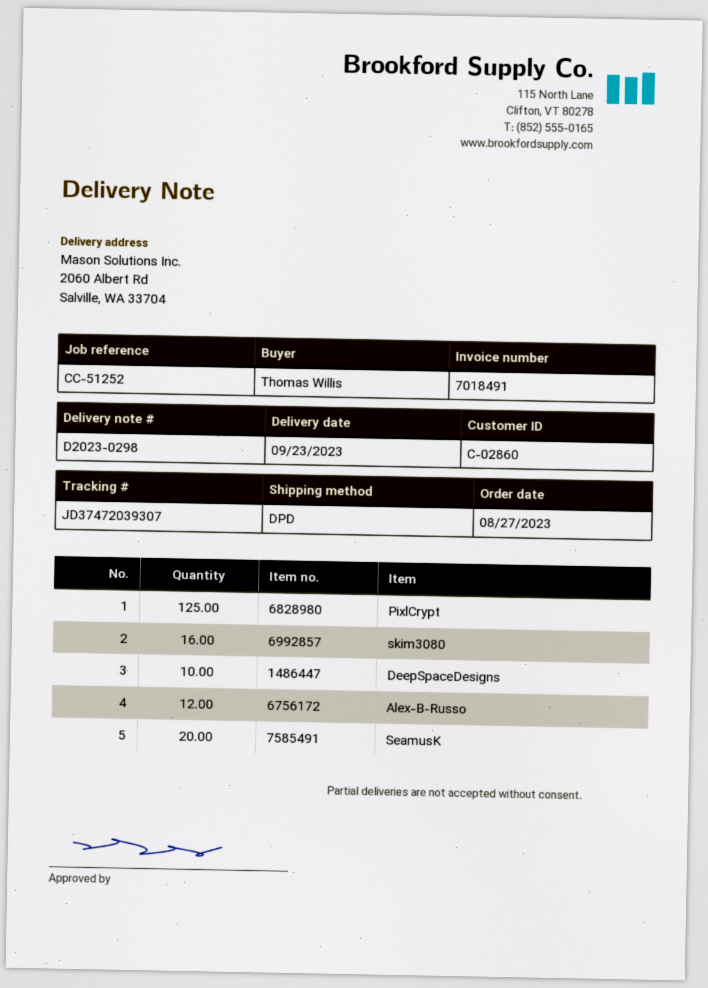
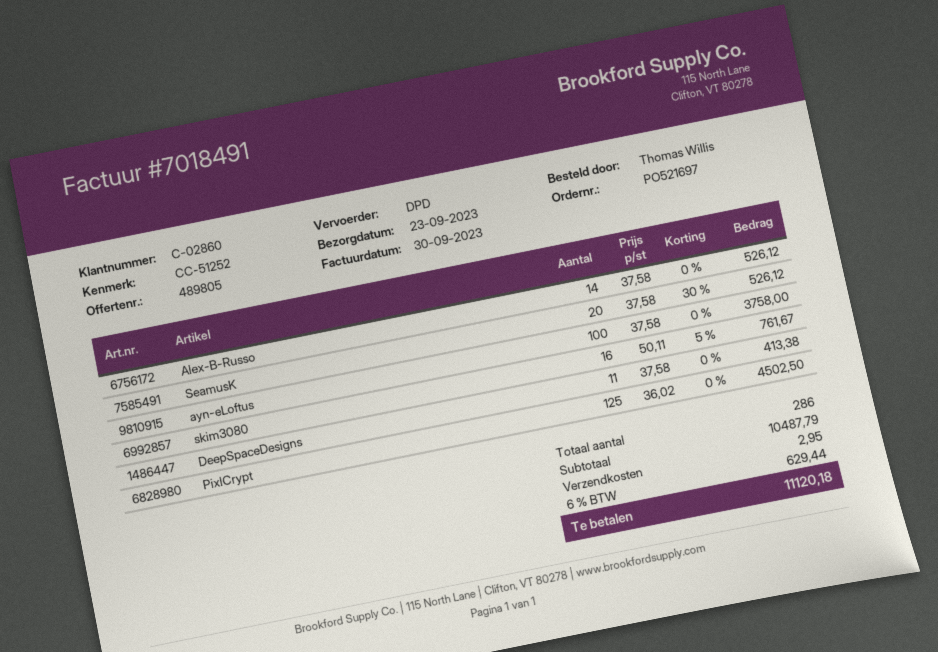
DeepSpaceDesigns: 10 -> 11
Alex-B-Russo: 12 -> 14
ayn-eLoftus: none -> 100

